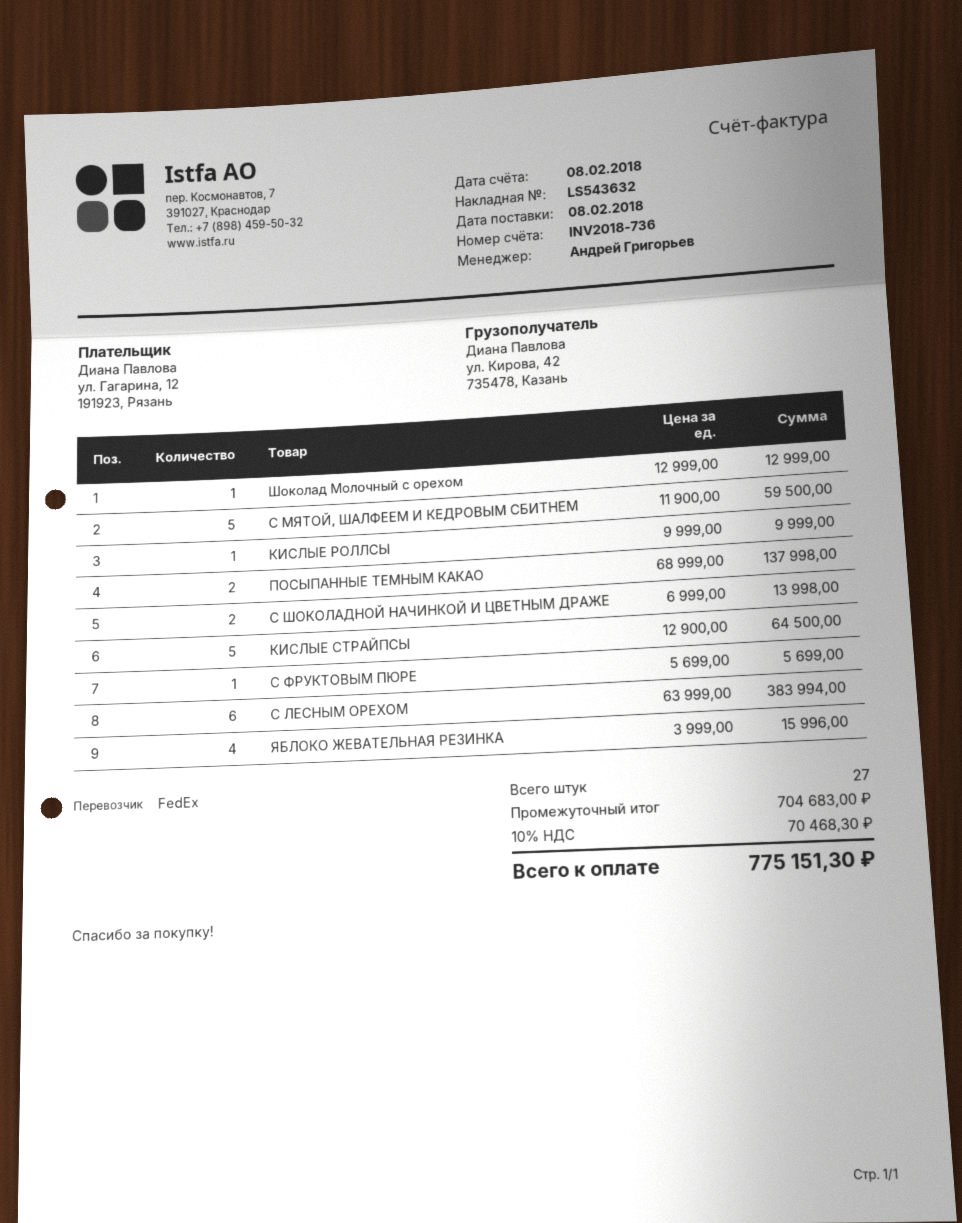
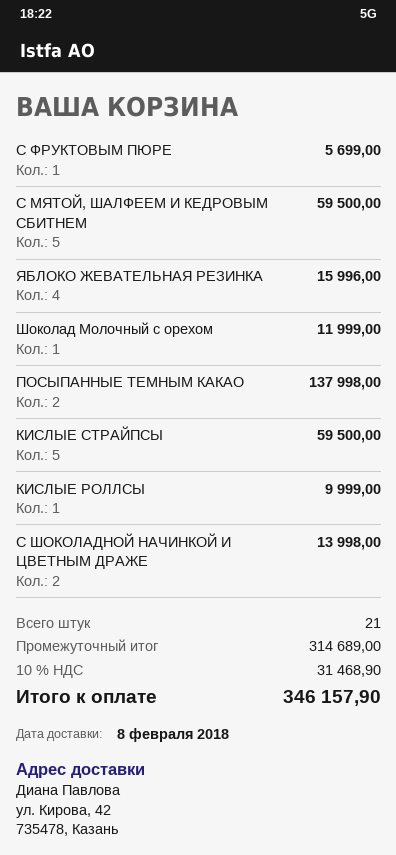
Шоколад Молочный с орехом: 1 for 12999.00 -> 1 for 11999.00
КИСЛЫЕ СТРАЙПСЫ: 5 for 64500.00 -> 5 for 59500.00
С ЛЕСНЫМ ОРЕХОМ: 6 for 383994.00 -> none
total quantity: 27 -> 21
subtotal: 704683.00 -> 314689.00
tax: 10% = 70468.30 -> 10% = 31468.90
total: 775151.30 -> 346157.90

